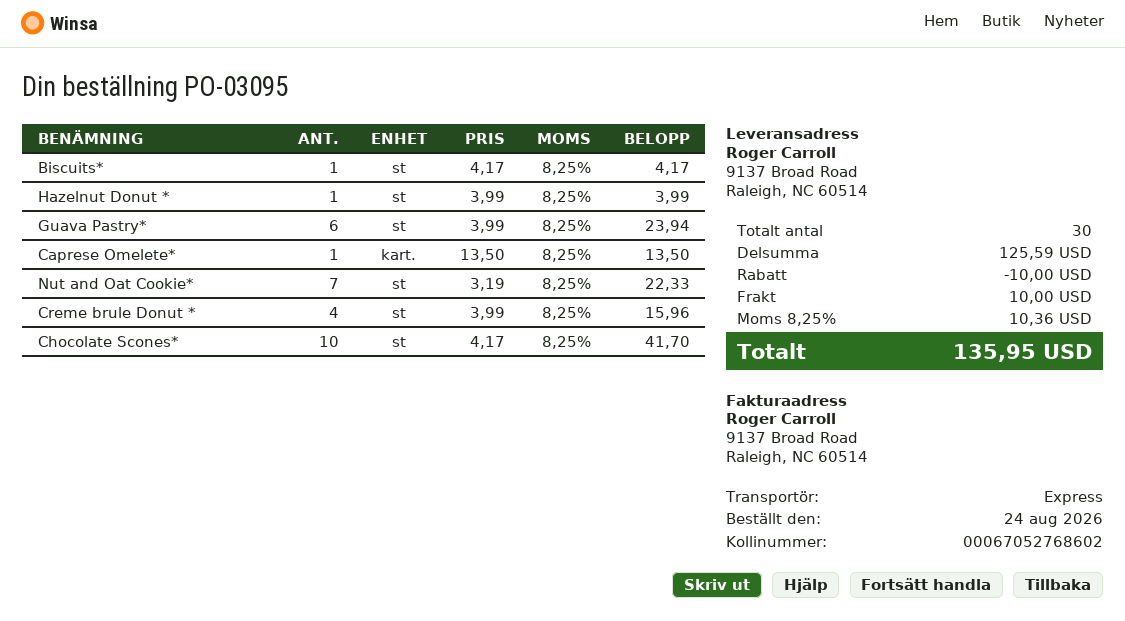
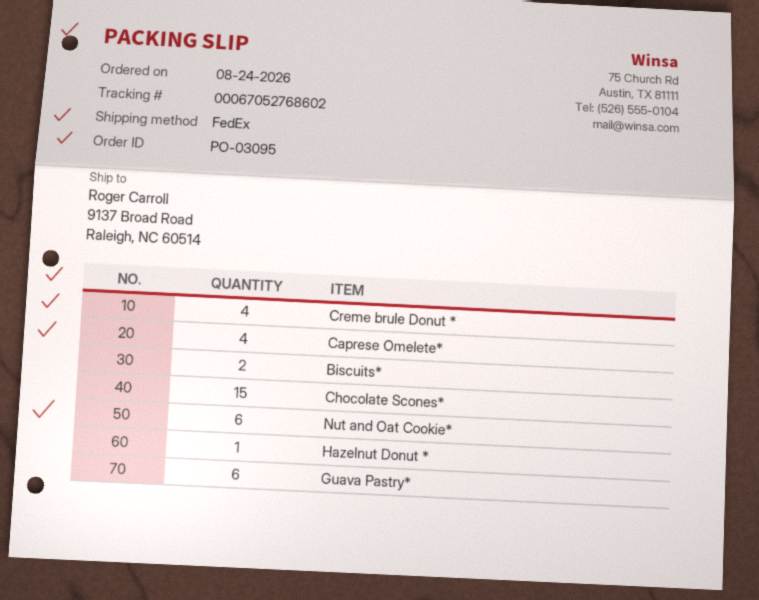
shipping method: express -> FedEx
Biscuits*: 1 -> 2
Caprese Omelete*: 1 -> 4
Nut and Oat Cookie*: 7 -> 6
Chocolate Scones*: 10 -> 15

